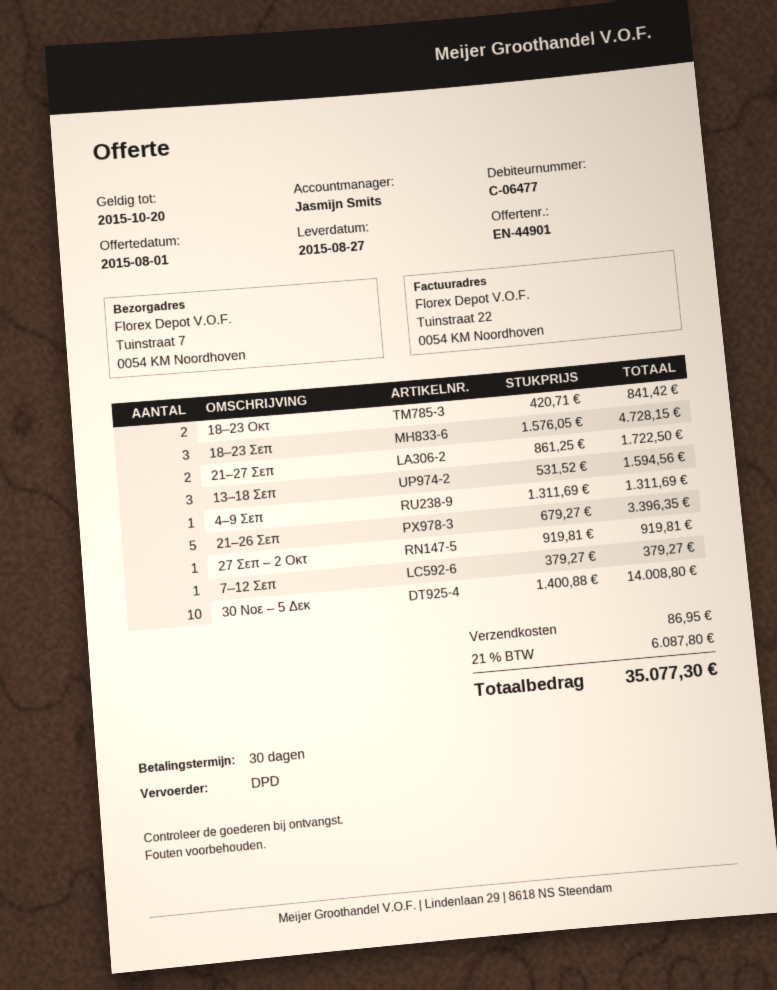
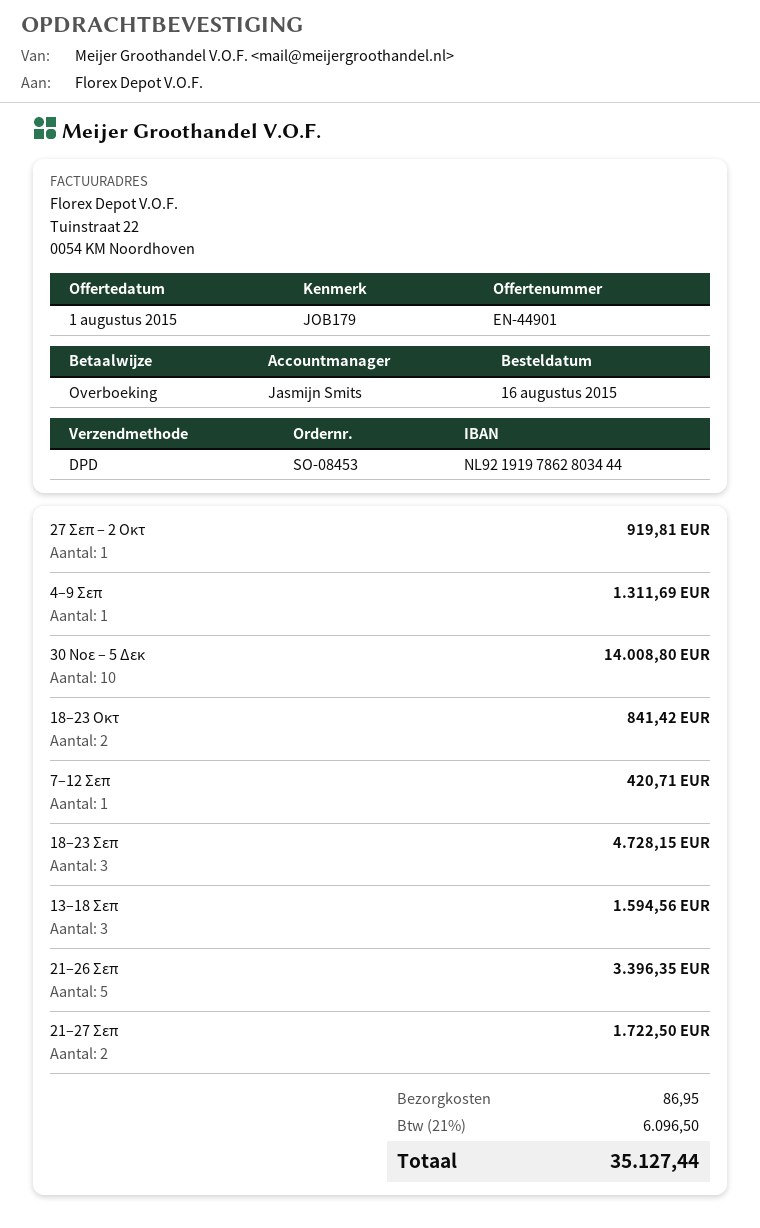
7–12 Σεπ: 1 for 379.27 -> 1 for 420.71
tax: 21% = 6087.80 -> 21% = 6096.50
total: 35077.30 -> 35127.44

